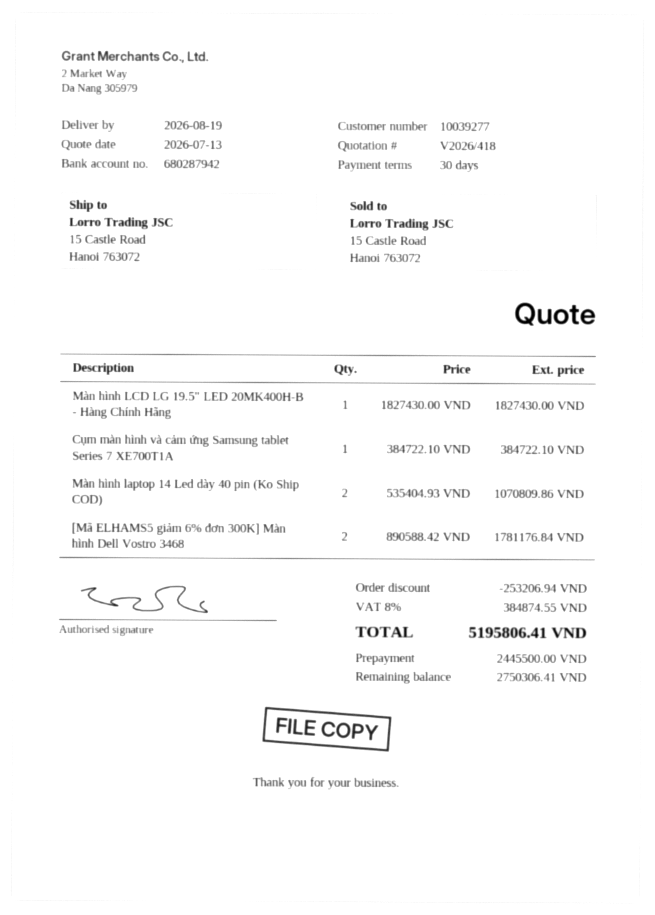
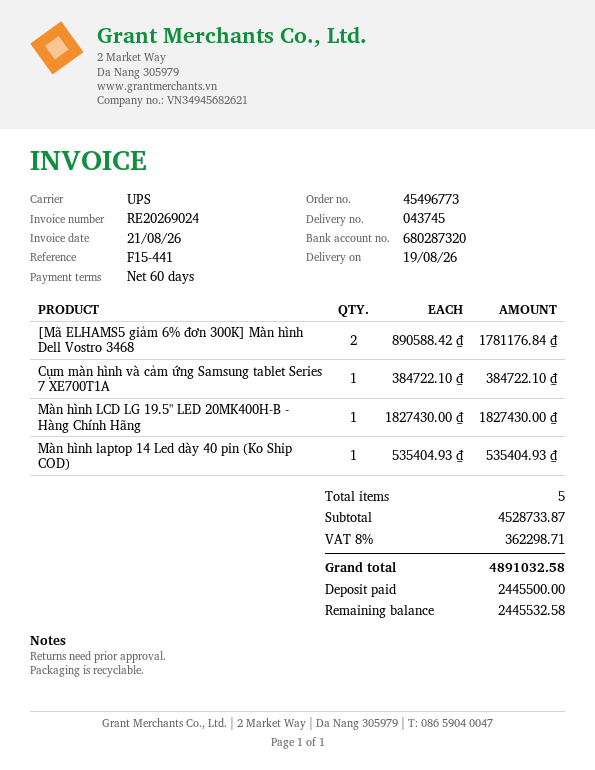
payment terms: 30 days -> 60 days
bank account: 680287942 -> 680287320
Màn hình laptop 14 Led dày 40 pin (Ko Ship COD): 2 x 535404.93 = 1070809.86 -> 1 x 535404.93 = 535404.93
discount: 253206.94 -> none
tax: 8% = 384874.55 -> 8% = 362298.71
total: 5195806.41 -> 4891032.58
balance: 2750306.41 -> 2445532.58

